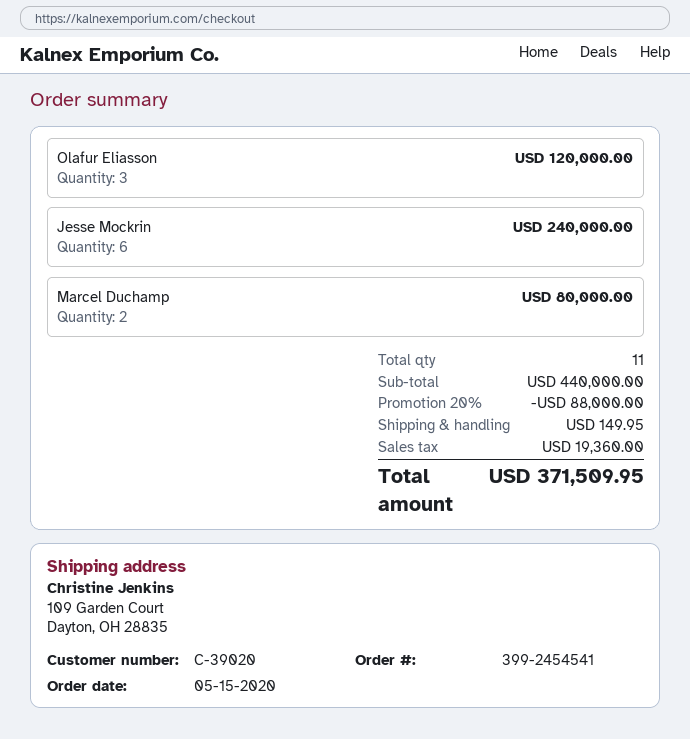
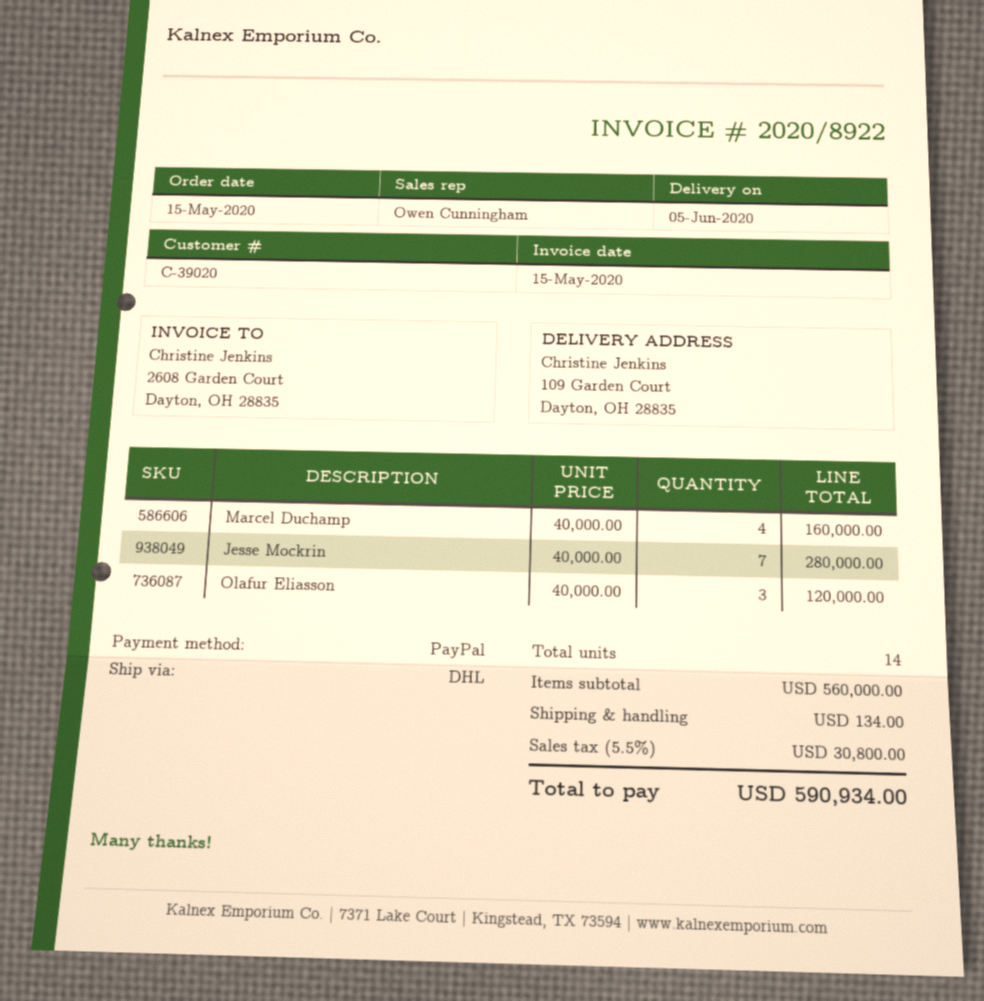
Jesse Mockrin: 6 for 240000.00 -> 7 for 280000.00
Marcel Duchamp: 2 for 80000.00 -> 4 for 160000.00
total quantity: 11 -> 14
subtotal: 440000.00 -> 560000.00
discount: 20% = 88000.00 -> none
shipping: 149.95 -> 134.00
tax: 19360.00 -> 30800.00
total: 371509.95 -> 590934.00

